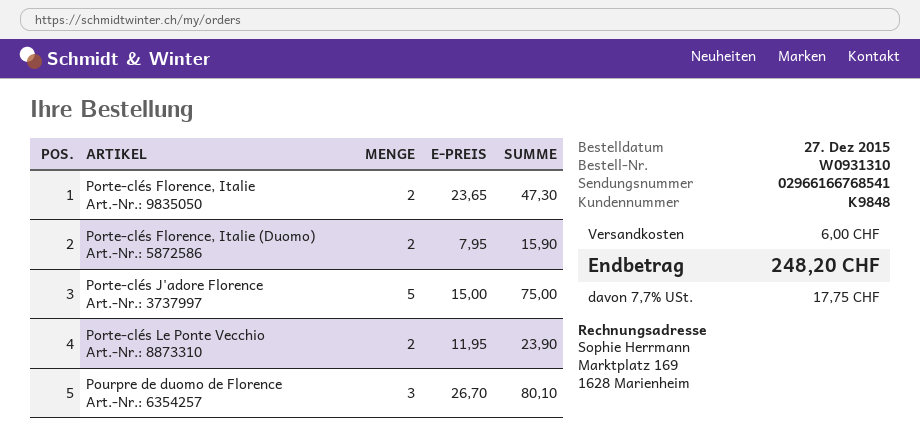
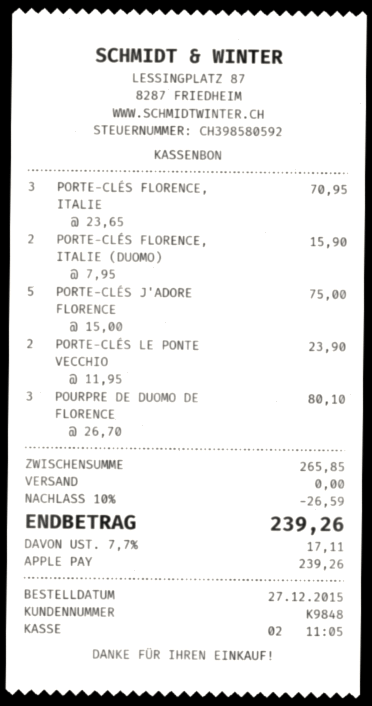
Porte-clés Florence, Italie: 2 x 23.65 = 47.30 -> 3 x 23.65 = 70.95
discount: none -> 10% = 26.59
shipping: 6.00 -> 0.00
tax: 7.7% = 17.75 -> 7.7% = 17.11
total: 248.20 -> 239.26

